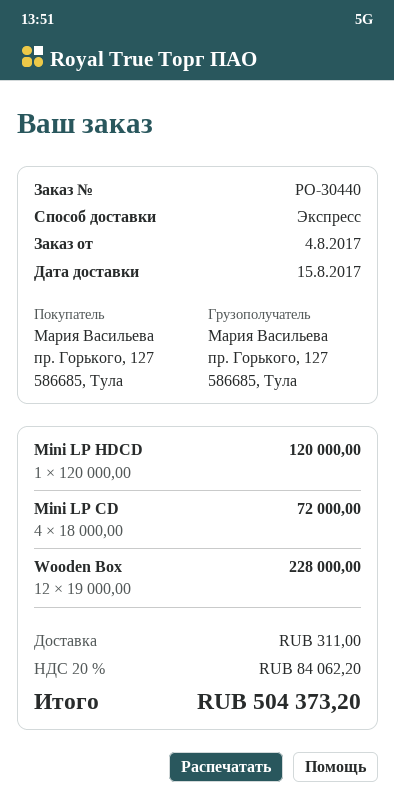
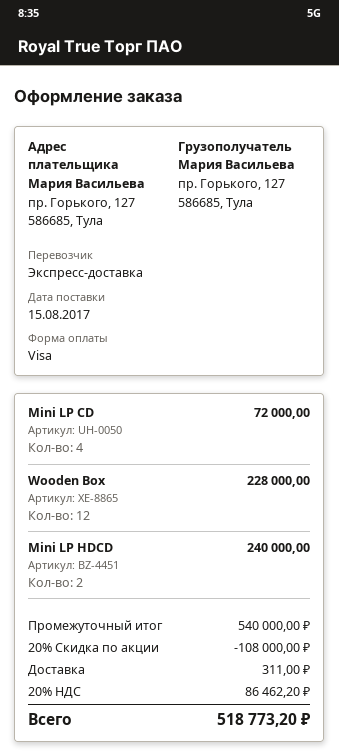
Mini LP HDCD: 1 for 120000.00 -> 2 for 240000.00
discount: none -> 20% = 108000.00
tax: 20% = 84062.20 -> 20% = 86462.20
total: 504373.20 -> 518773.20

